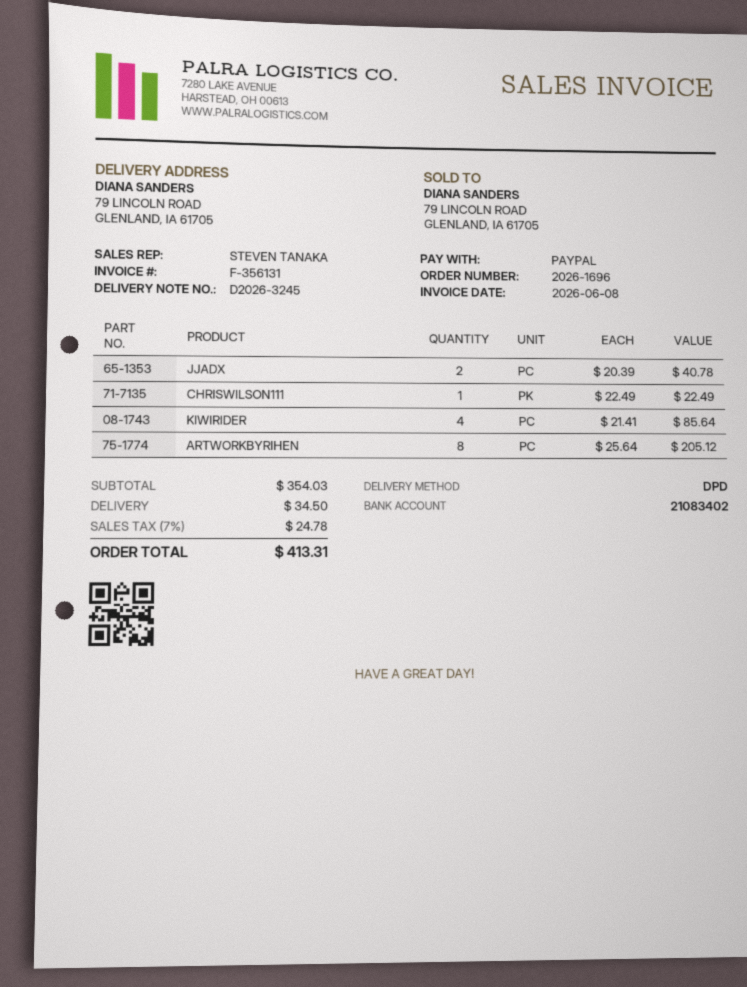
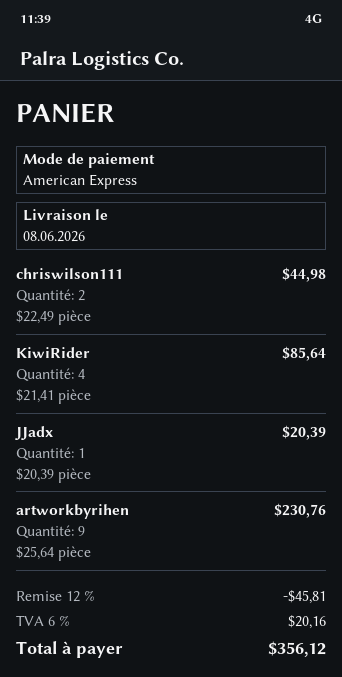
payment method: PayPal -> American Express
JJADX: 2 x 20.39 = 40.78 -> 1 x 20.39 = 20.39
CHRISWILSON111: 1 x 22.49 = 22.49 -> 2 x 22.49 = 44.98
ARTWORKBYRIHEN: 8 x 25.64 = 205.12 -> 9 x 25.64 = 230.76
discount: none -> 12% = 45.81
shipping: 34.50 -> none
tax: 7% = 24.78 -> 6% = 20.16
total: 413.31 -> 356.12

